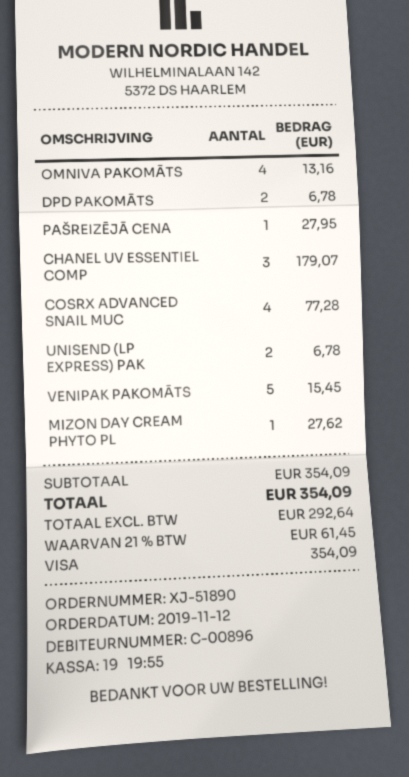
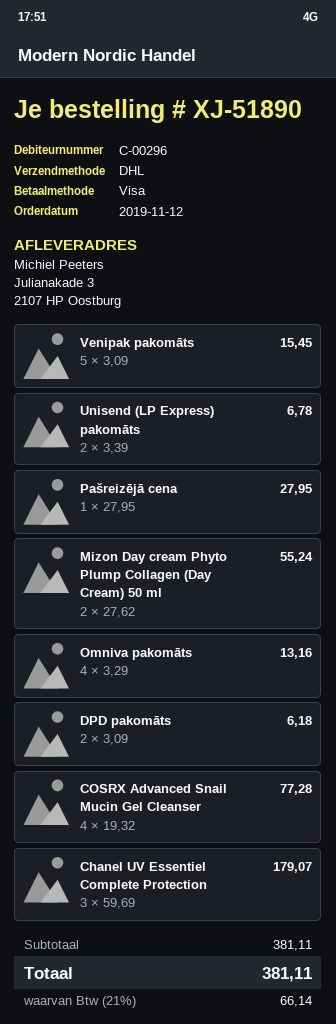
customer number: C-00896 -> C-00296
DPD PAKOMĀTS: 2 for 6.78 -> 2 for 6.18
MIZON DAY CREAM PHYTO PL: 1 for 27.62 -> 2 for 55.24
subtotal: 354.09 -> 381.11
tax: 21% = 61.45 -> 21% = 66.14
total: 354.09 -> 381.11

